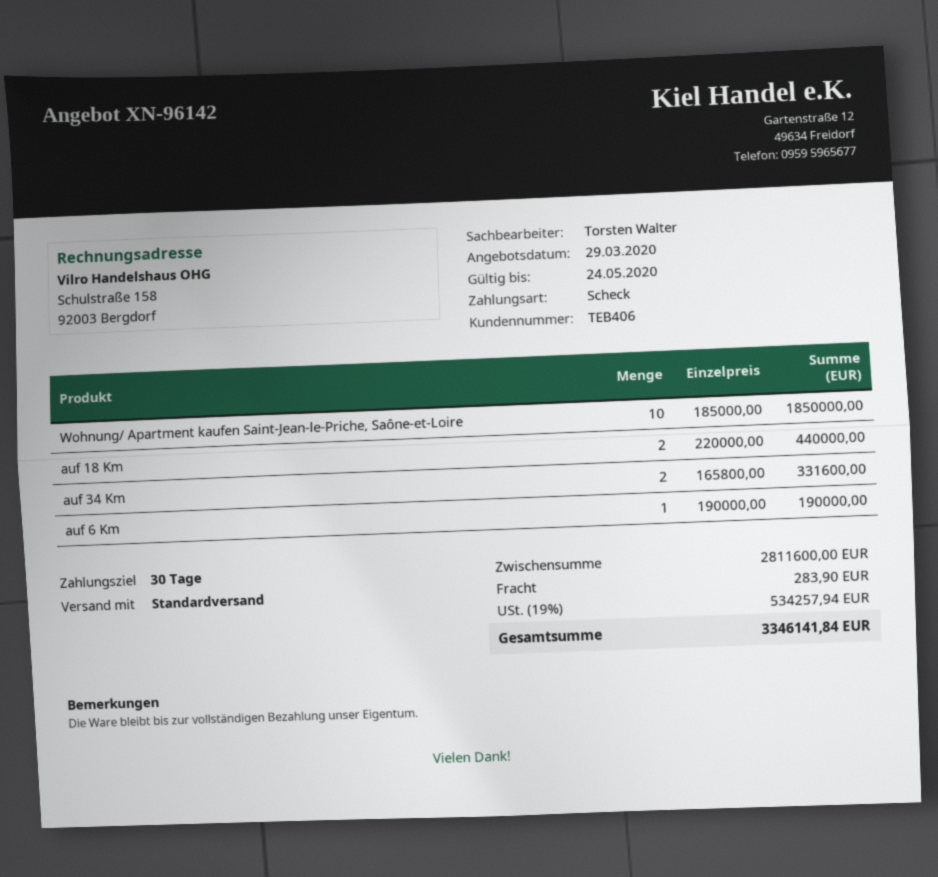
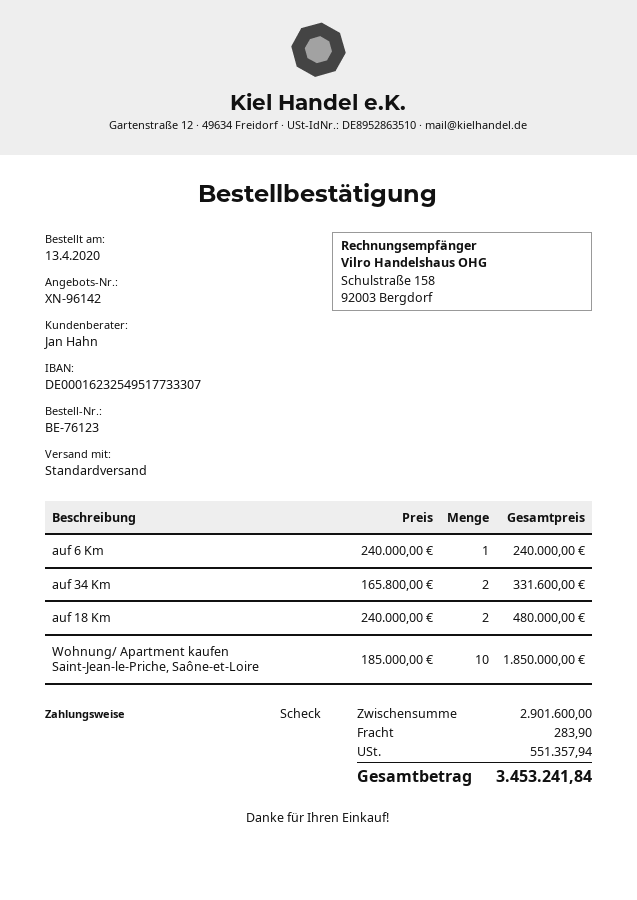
sales rep: Torsten Walter -> Jan Hahn
auf 18 Km: 2 x 220000.00 = 440000.00 -> 2 x 240000.00 = 480000.00
auf 6 Km: 1 x 190000.00 = 190000.00 -> 1 x 240000.00 = 240000.00
subtotal: 2811600.00 -> 2901600.00
tax: 534257.94 -> 551357.94
total: 3346141.84 -> 3453241.84

